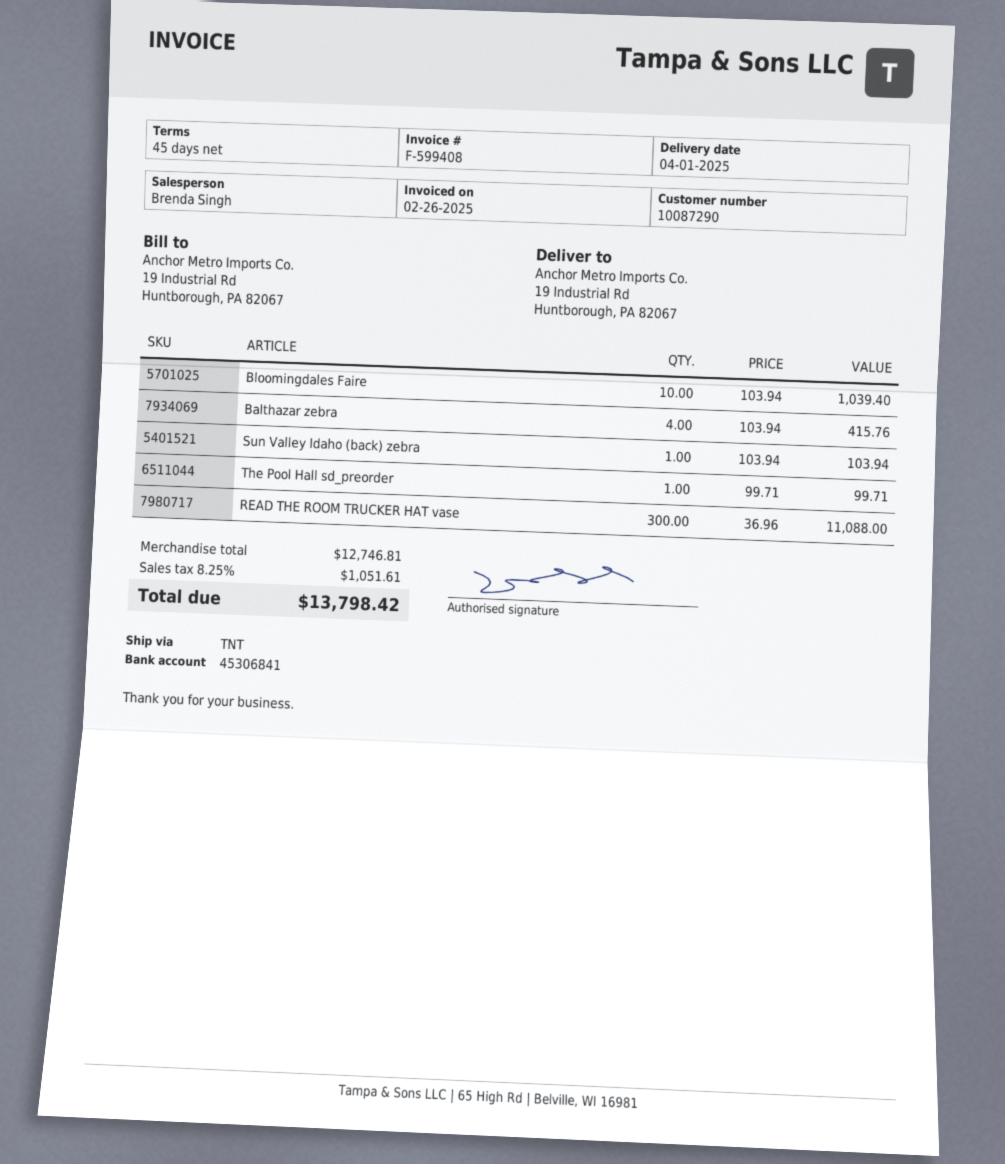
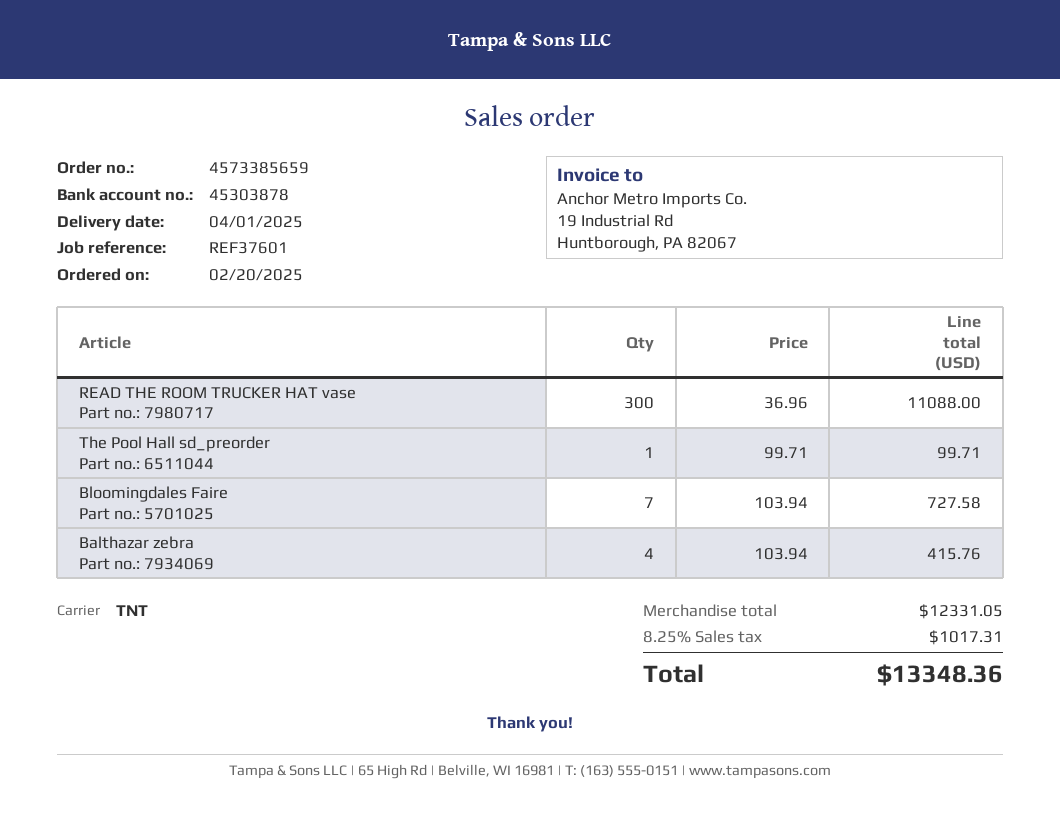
bank account: 45306841 -> 45303878
Bloomingdales Faire: 10 x 103.94 = 1039.40 -> 7 x 103.94 = 727.58
Sun Valley Idaho (back) zebra: 1 x 103.94 = 103.94 -> none
subtotal: 12746.81 -> 12331.05
tax: 8.25% = 1051.61 -> 8.25% = 1017.31
total: 13798.42 -> 13348.36

